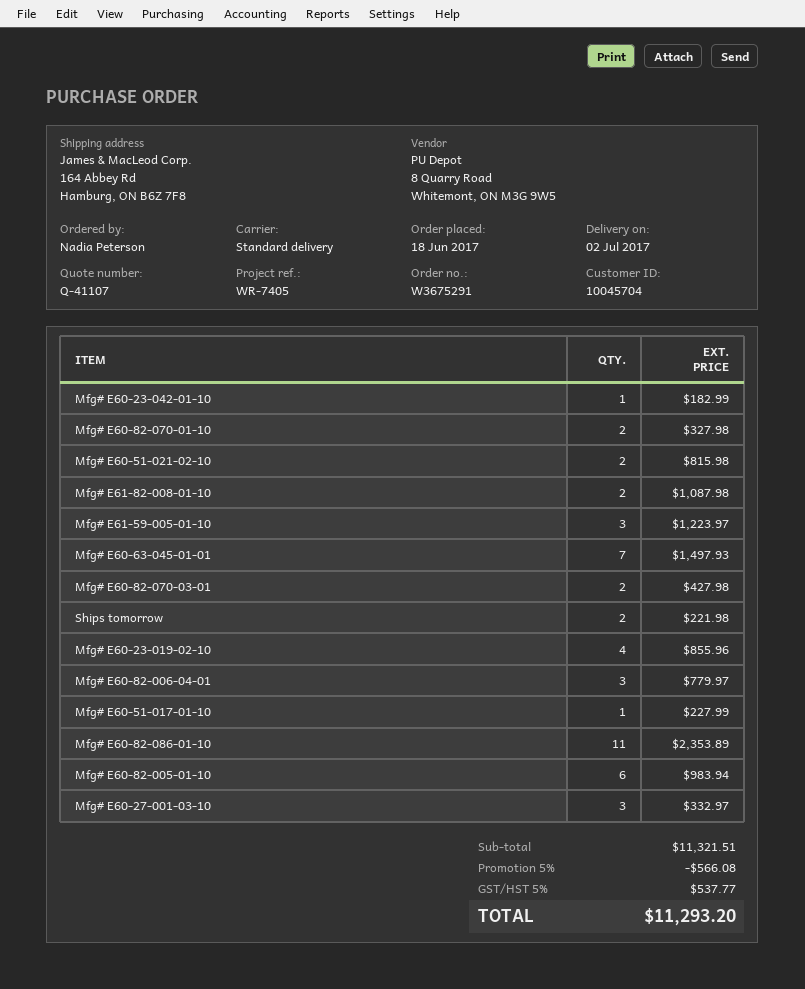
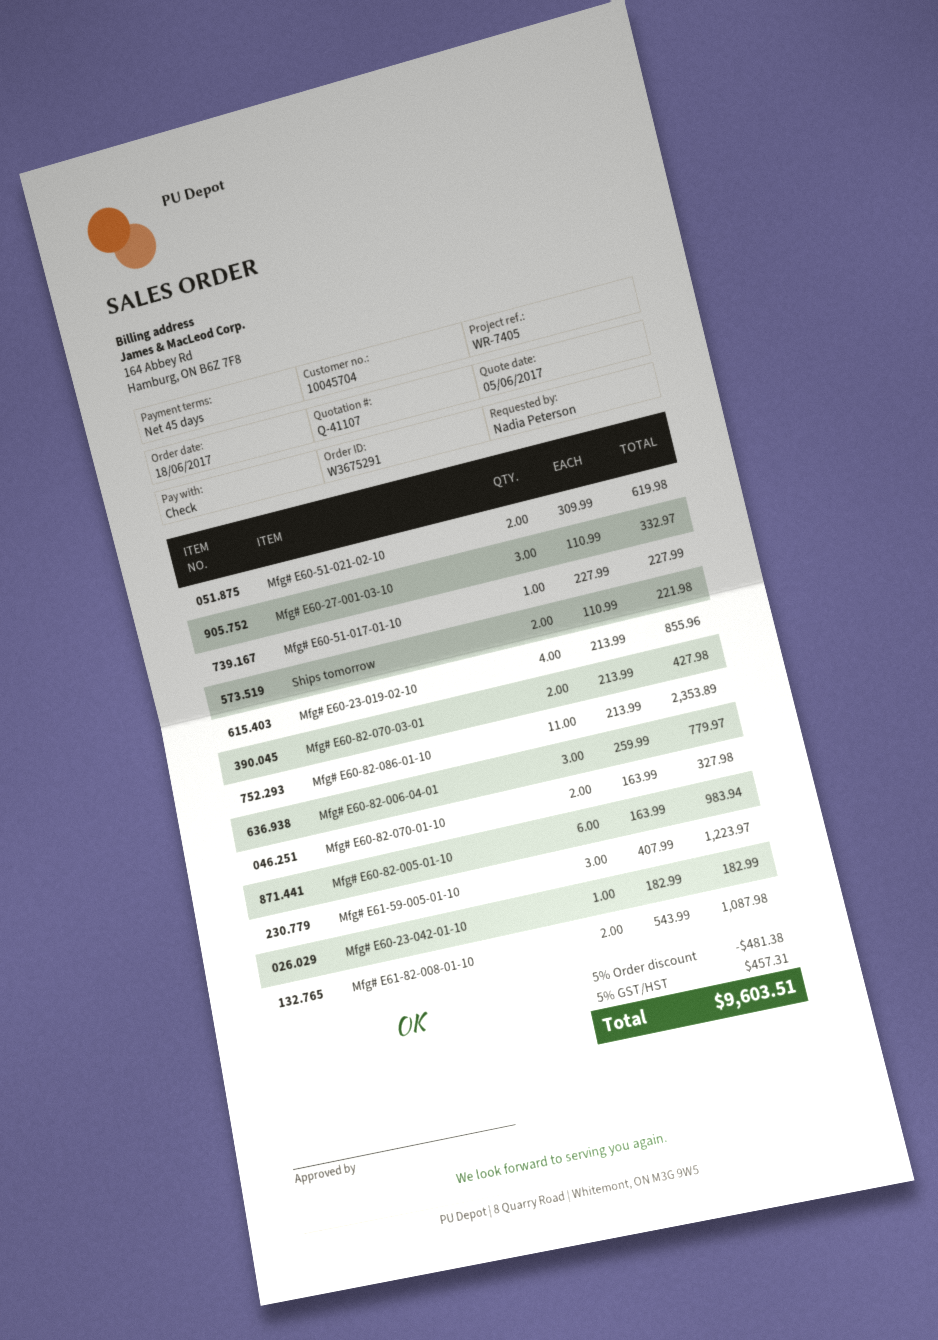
Mfg# E60-51-021-02-10: 2 for 815.98 -> 2 for 619.98
Mfg# E60-63-045-01-01: 7 for 1497.93 -> none
discount: 5% = 566.08 -> 5% = 481.38
tax: 5% = 537.77 -> 5% = 457.31
total: 11293.20 -> 9603.51

